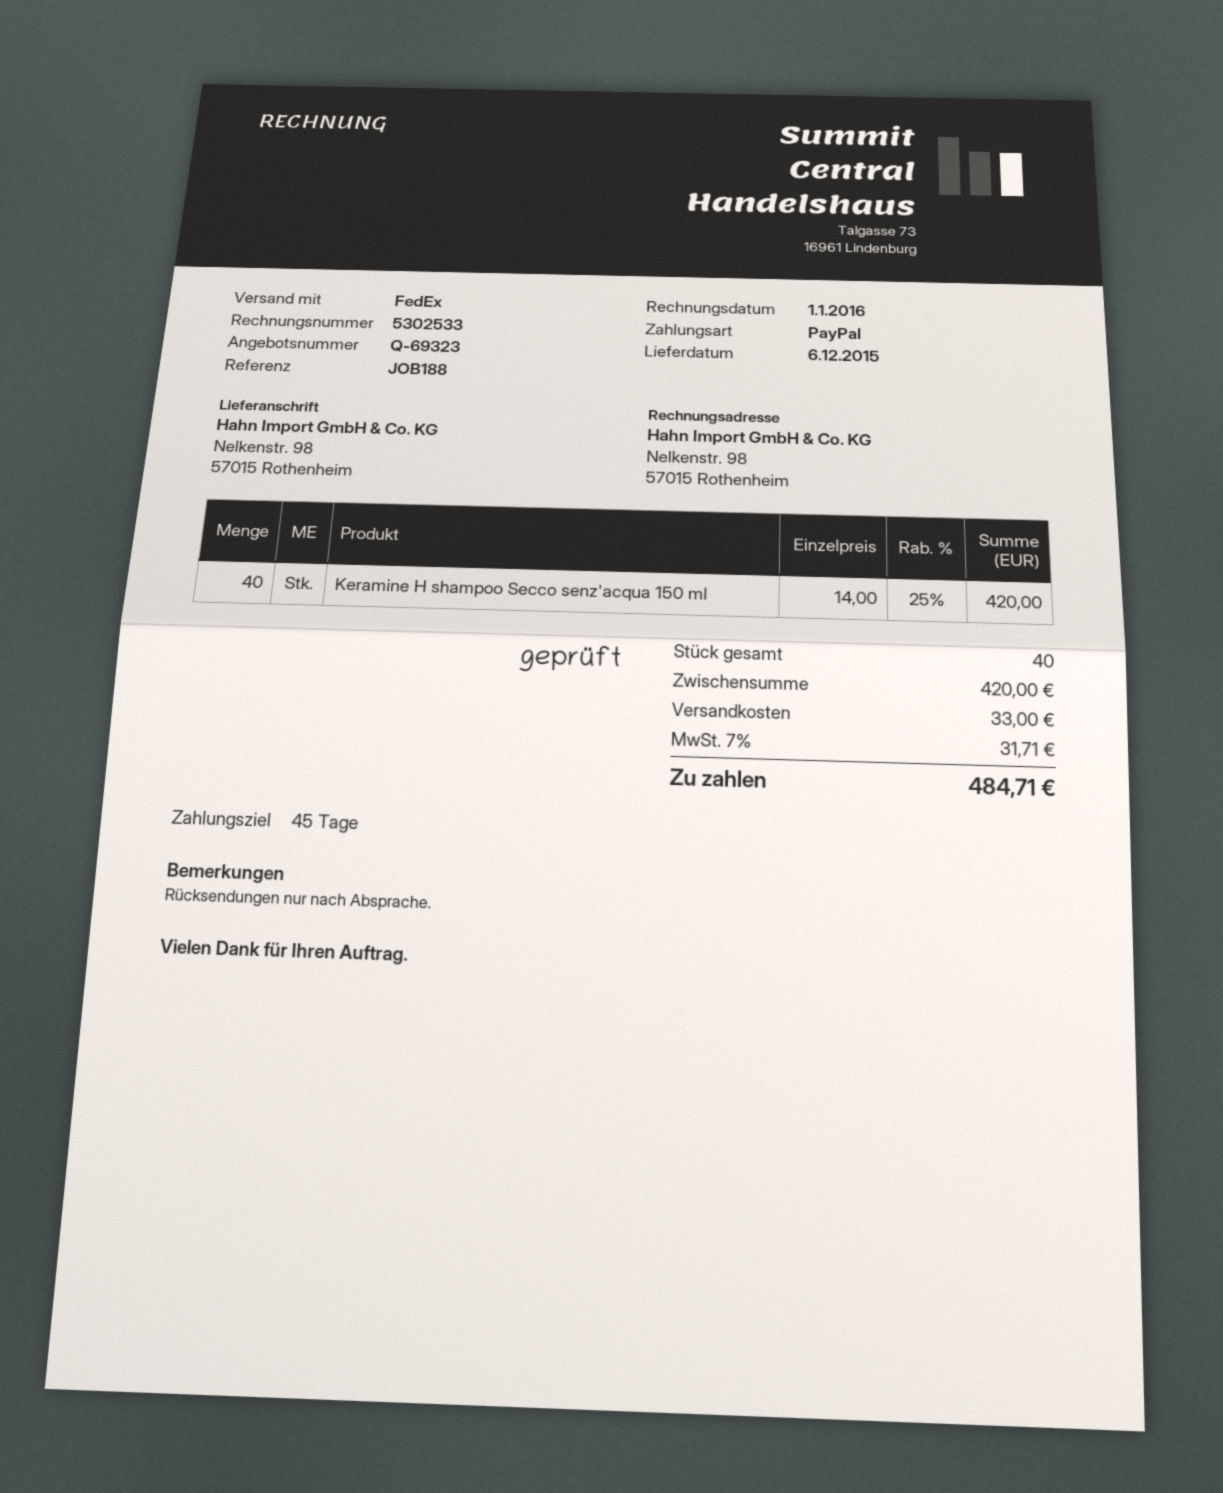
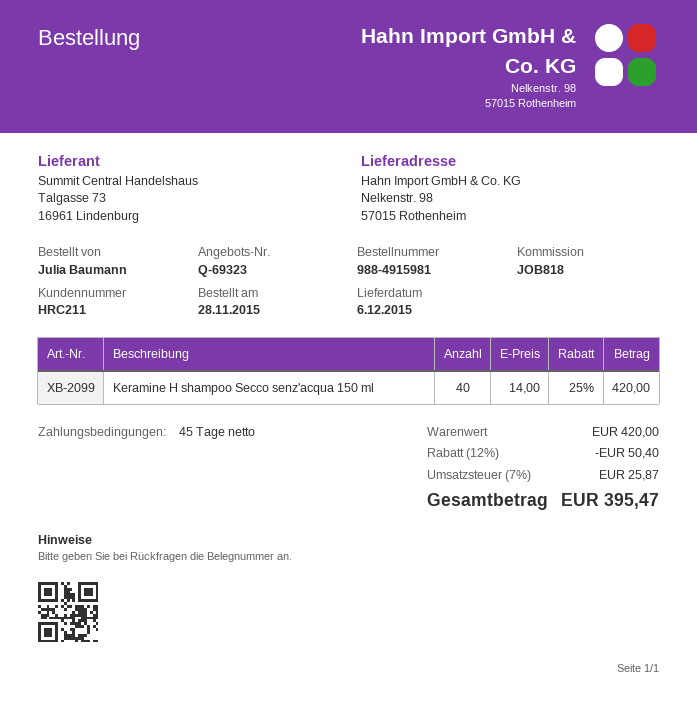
reference: JOB188 -> JOB818
discount: none -> 12% = 50.40
shipping: 33.00 -> none
tax: 7% = 31.71 -> 7% = 25.87
total: 484.71 -> 395.47

